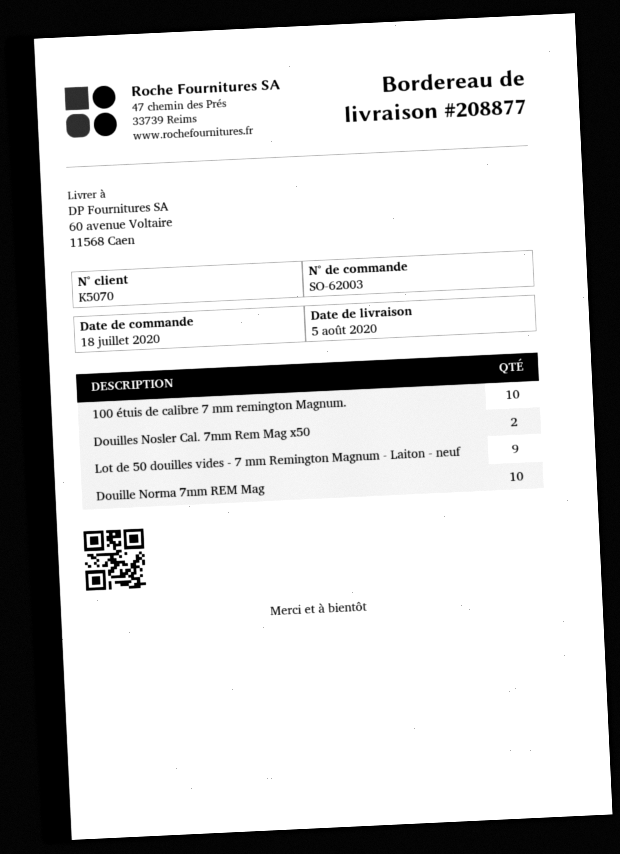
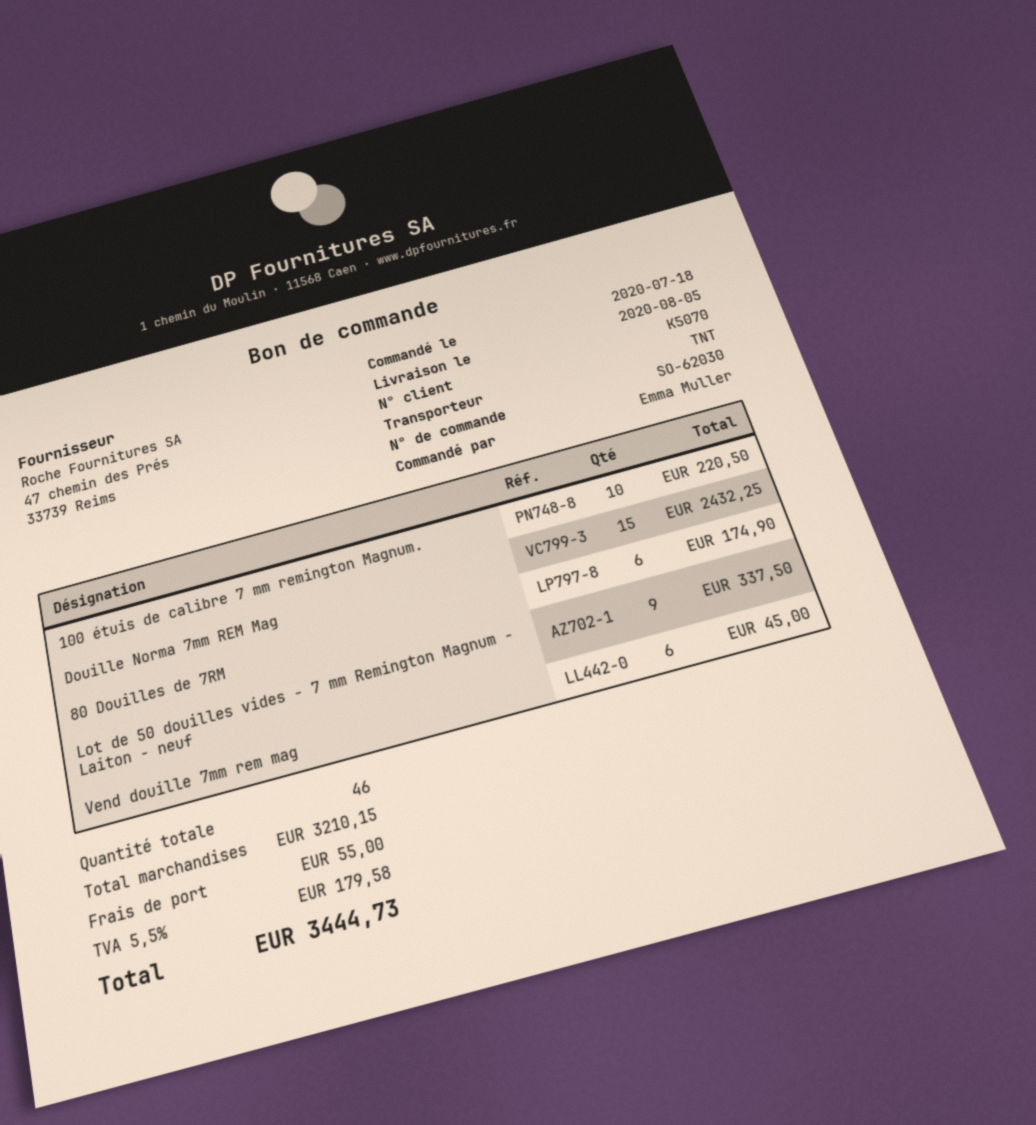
order number: SO-62003 -> SO-62030
Douilles Nosler Cal. 7mm Rem Mag x50: 2 -> none
Douille Norma 7mm REM Mag: 10 -> 15
80 Douilles de 7RM: none -> 6
Vend douille 7mm rem mag: none -> 6

